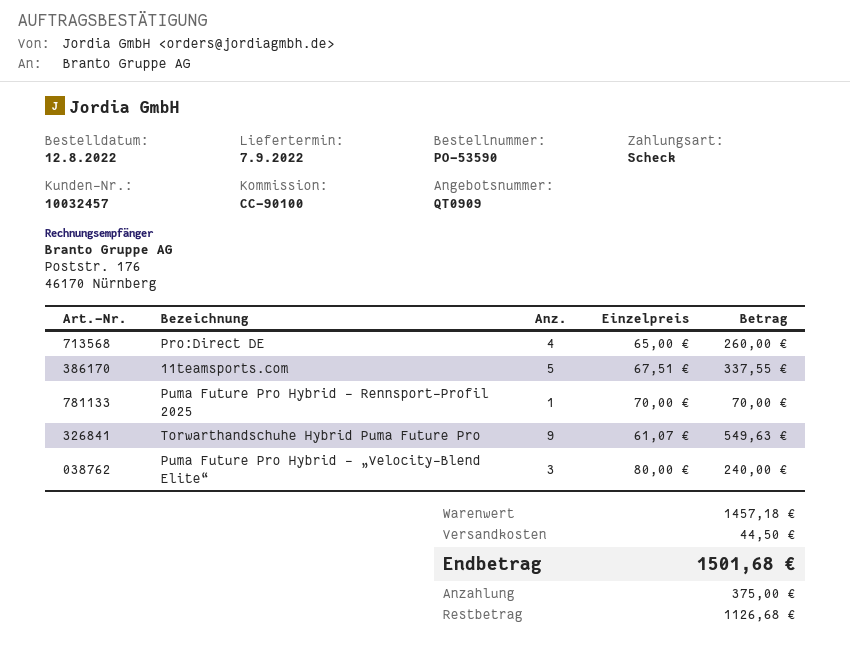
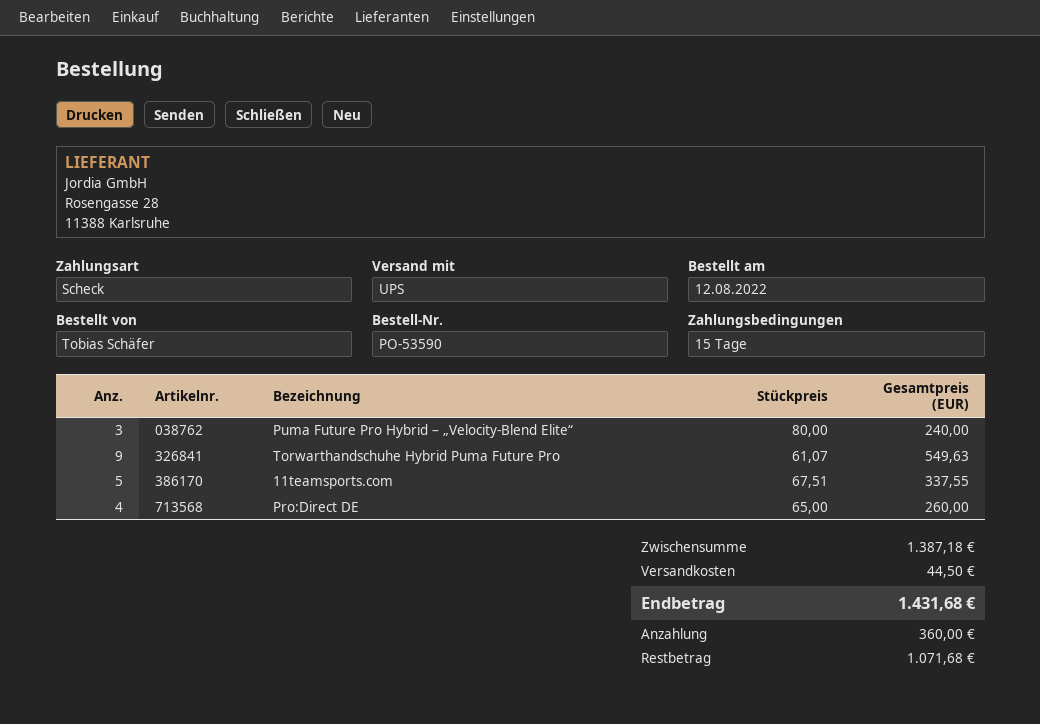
Puma Future Pro Hybrid – Rennsport-Profil 2025: 1 x 70.00 = 70.00 -> none
subtotal: 1457.18 -> 1387.18
total: 1501.68 -> 1431.68
deposit: 375.00 -> 360.00
balance: 1126.68 -> 1071.68

